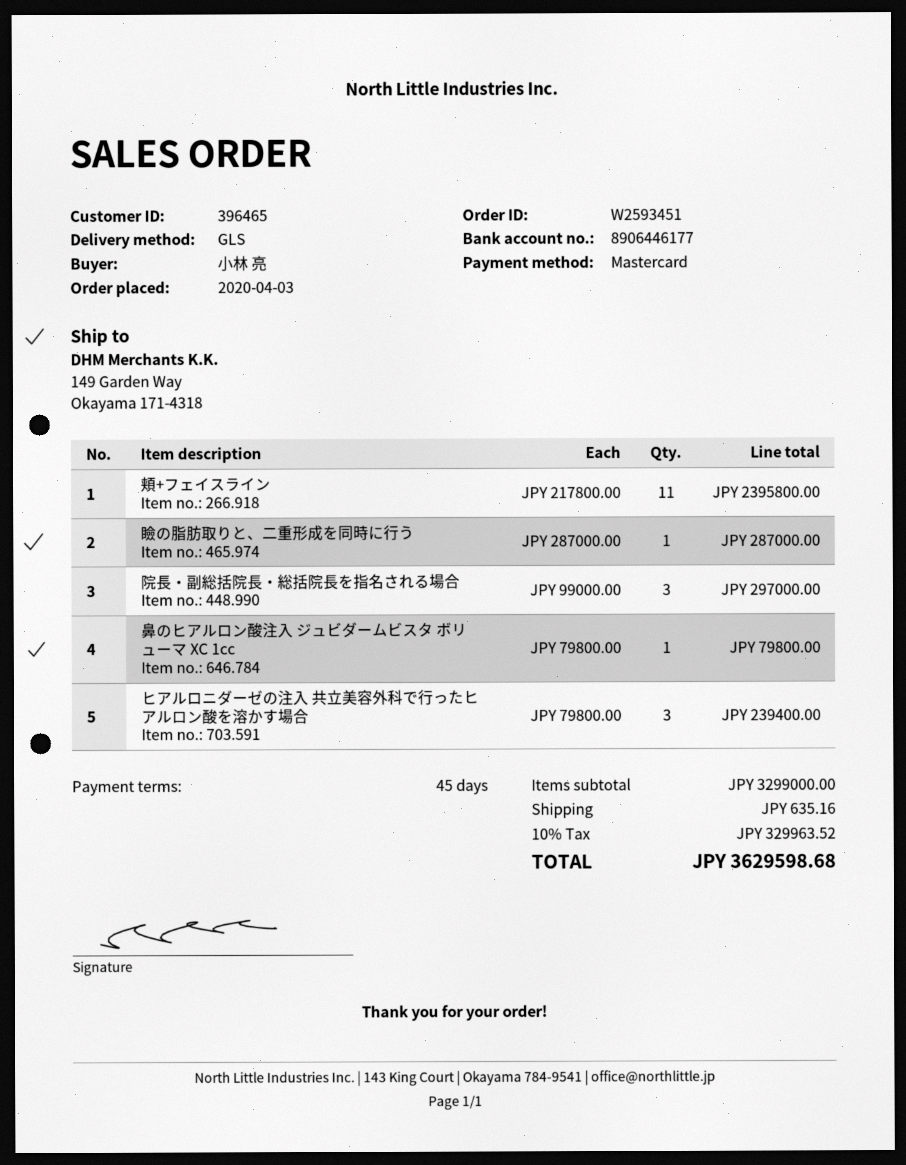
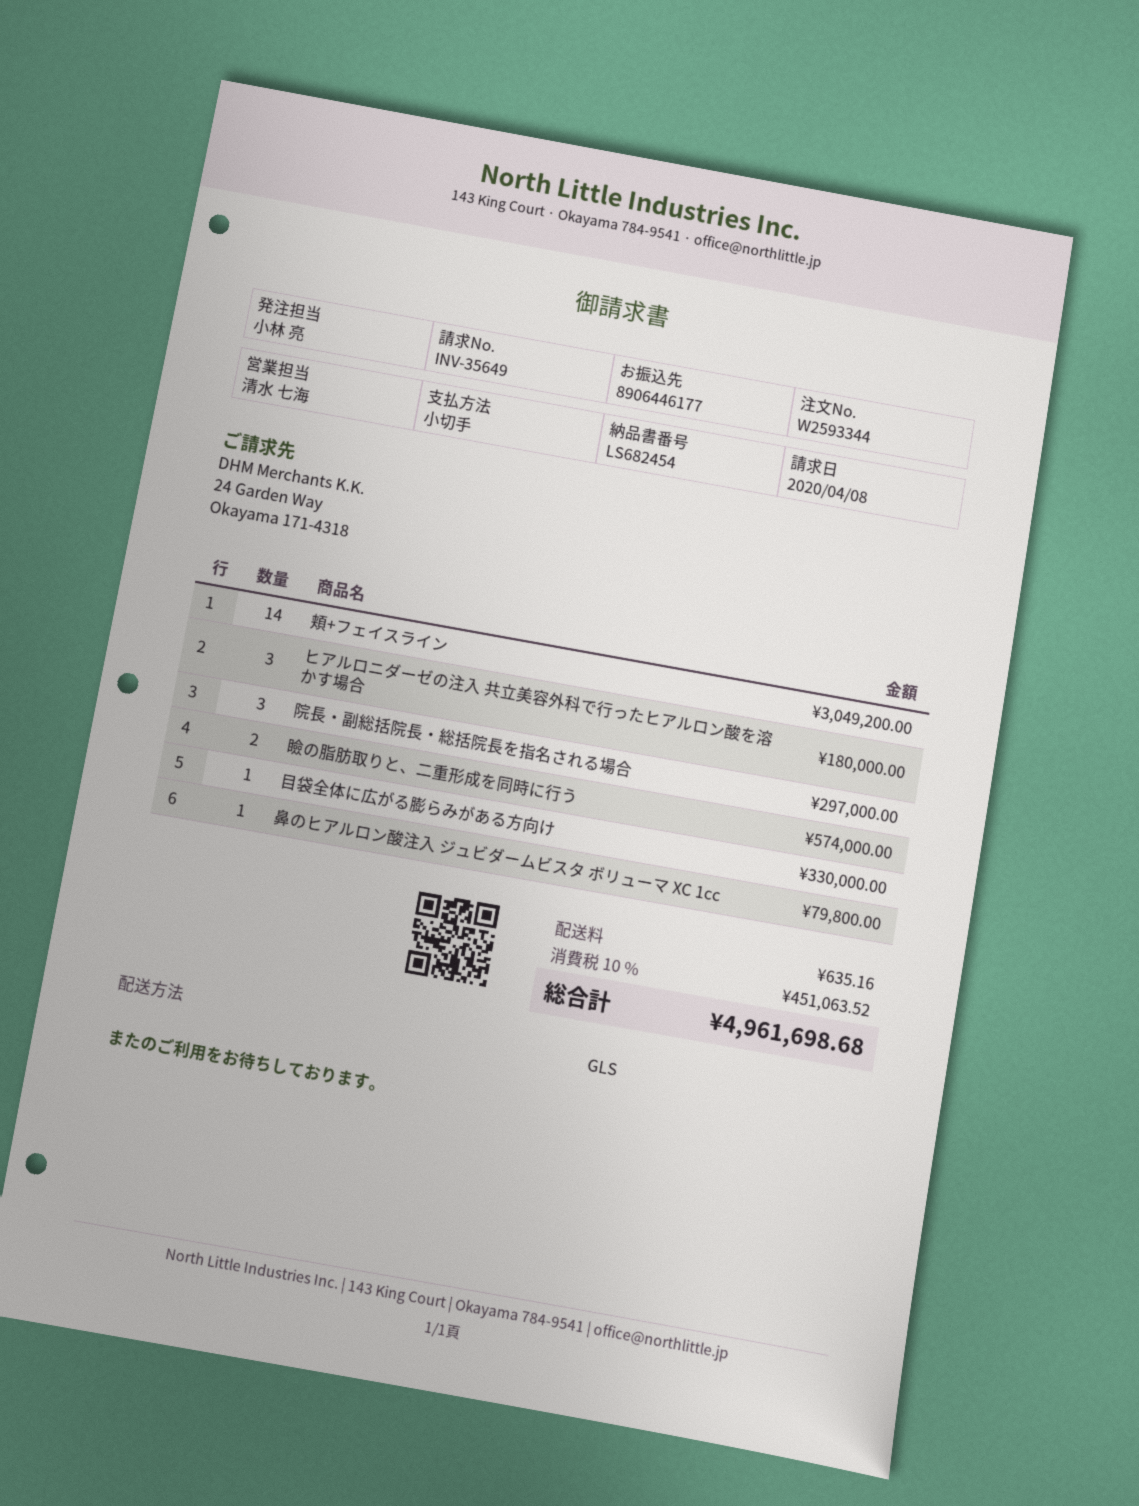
order number: W2593451 -> W2593344
payment method: Mastercard -> cheque
頬+フェイスライン: 11 for 2395800.00 -> 14 for 3049200.00
瞼の脂肪取りと、二重形成を同時に行う: 1 for 287000.00 -> 2 for 574000.00
ヒアルロニダーゼの注入 共立美容外科で行ったヒアルロン酸を溶かす場合: 3 for 239400.00 -> 3 for 180000.00
目袋全体に広がる膨らみがある方向け: none -> 1 for 330000.00
tax: 10% = 329963.52 -> 10% = 451063.52
total: 3629598.68 -> 4961698.68

